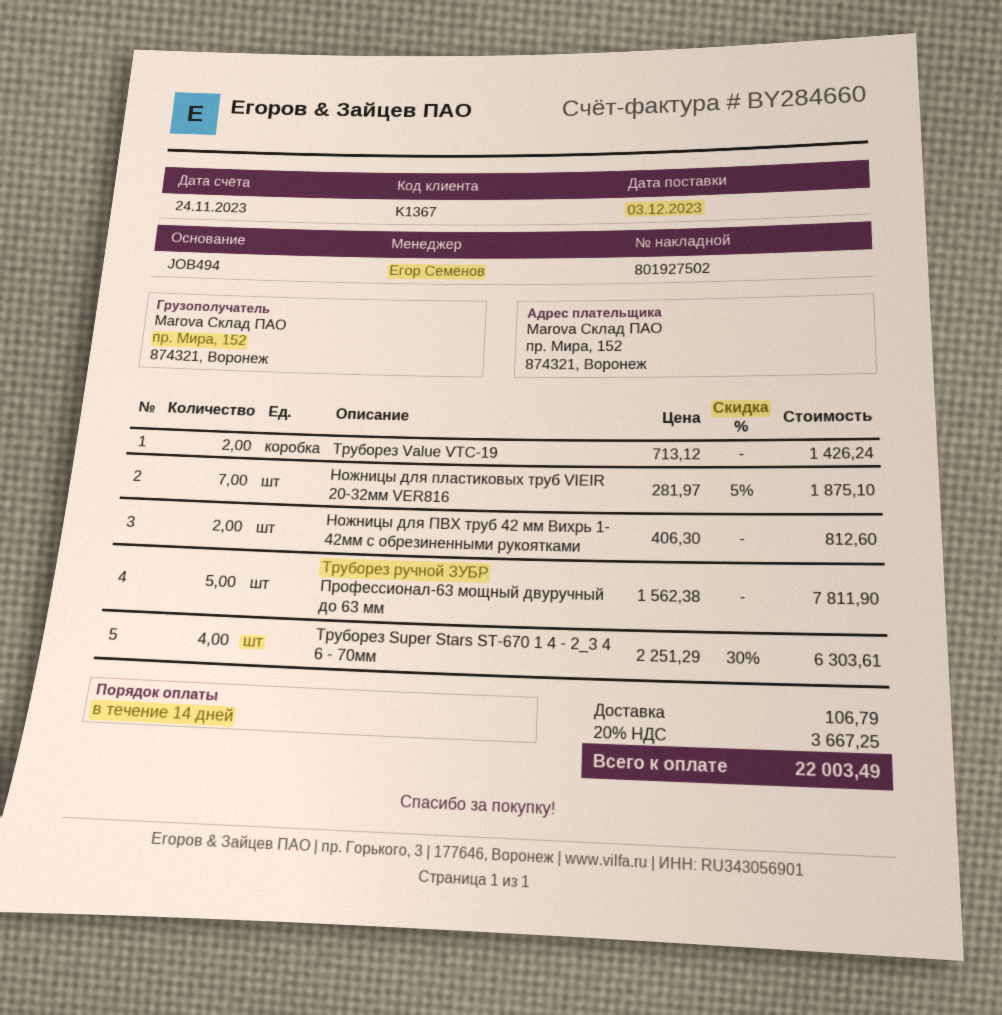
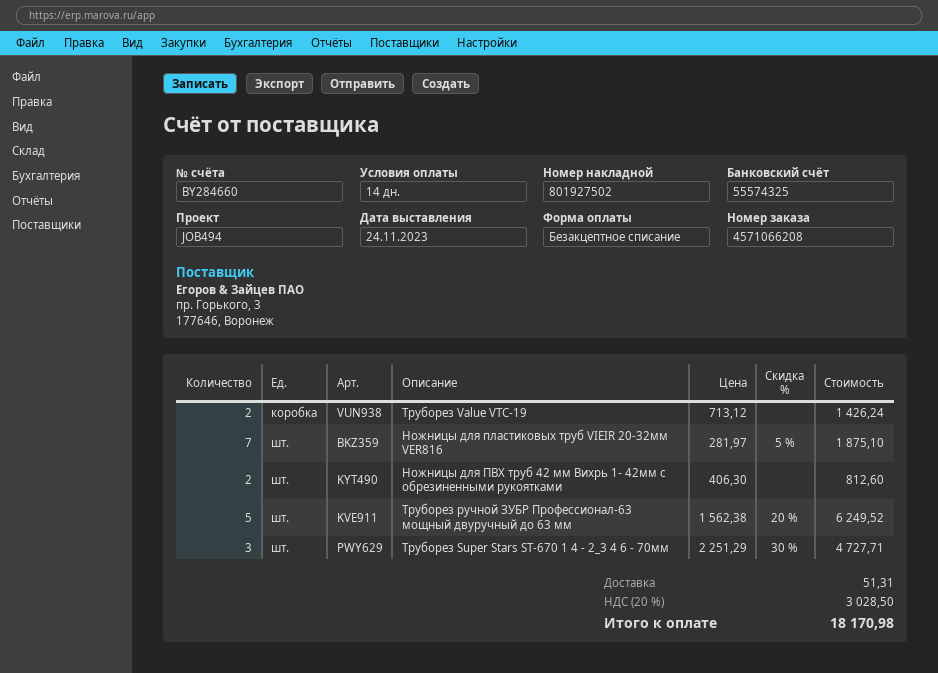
Труборез ручной ЗУБР Профессионал-63 мощный двуручный до 63 мм: 5 x 1562.38 = 7811.90 -> 5 x 1562.38 - 20% = 6249.52
Труборез Super Stars ST-670 1 4 - 2_3 4 6 - 70мм: 4 x 2251.29 - 30% = 6303.61 -> 3 x 2251.29 - 30% = 4727.71
shipping: 106.79 -> 51.31
tax: 20% = 3667.25 -> 20% = 3028.50
total: 22003.49 -> 18170.98

